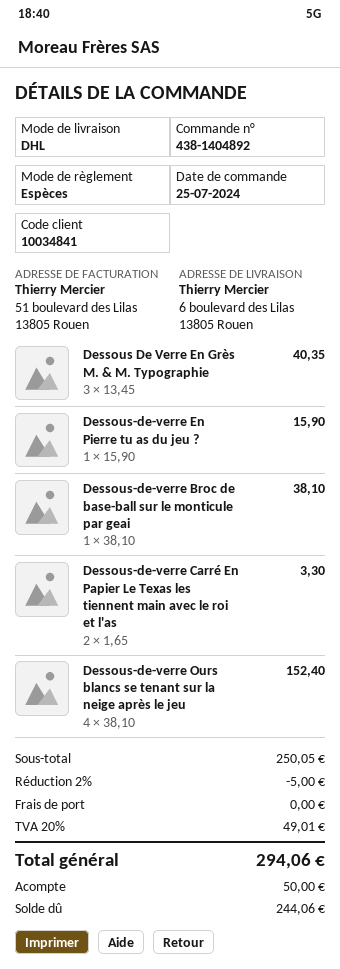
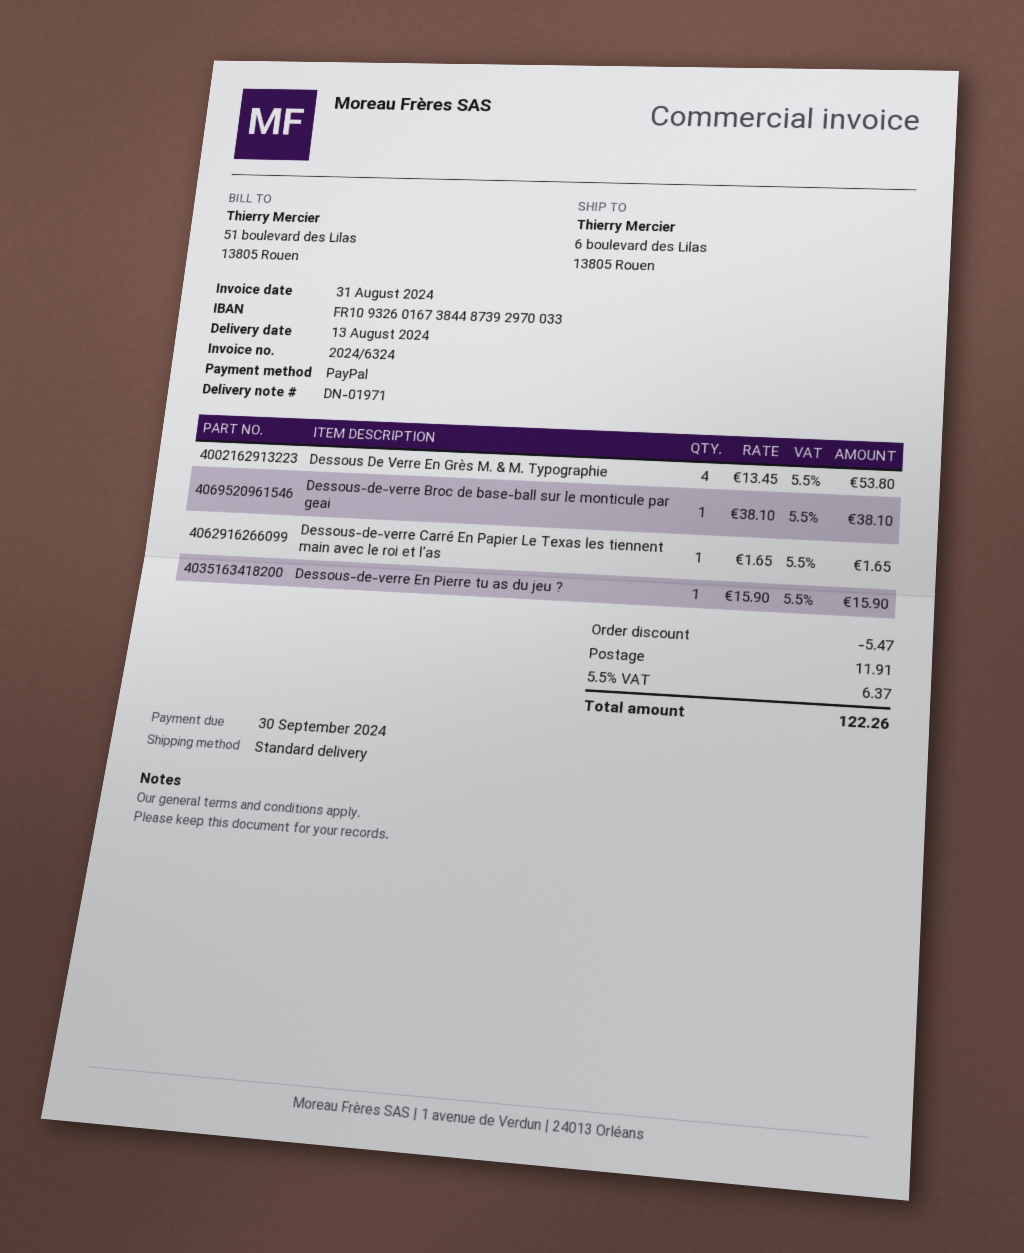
payment method: cash -> PayPal
shipping method: DHL -> standard
Dessous De Verre En Grès M. & M. Typographie: 3 x 13.45 = 40.35 -> 4 x 13.45 = 53.80
Dessous-de-verre Carré En Papier Le Texas les tiennent main avec le roi et l'as: 2 x 1.65 = 3.30 -> 1 x 1.65 = 1.65
Dessous-de-verre Ours blancs se tenant sur la neige après le jeu: 4 x 38.10 = 152.40 -> none
discount: 5.00 -> 5.47
shipping: 0.00 -> 11.91
tax: 20% = 49.01 -> 5.5% = 6.37
total: 294.06 -> 122.26

